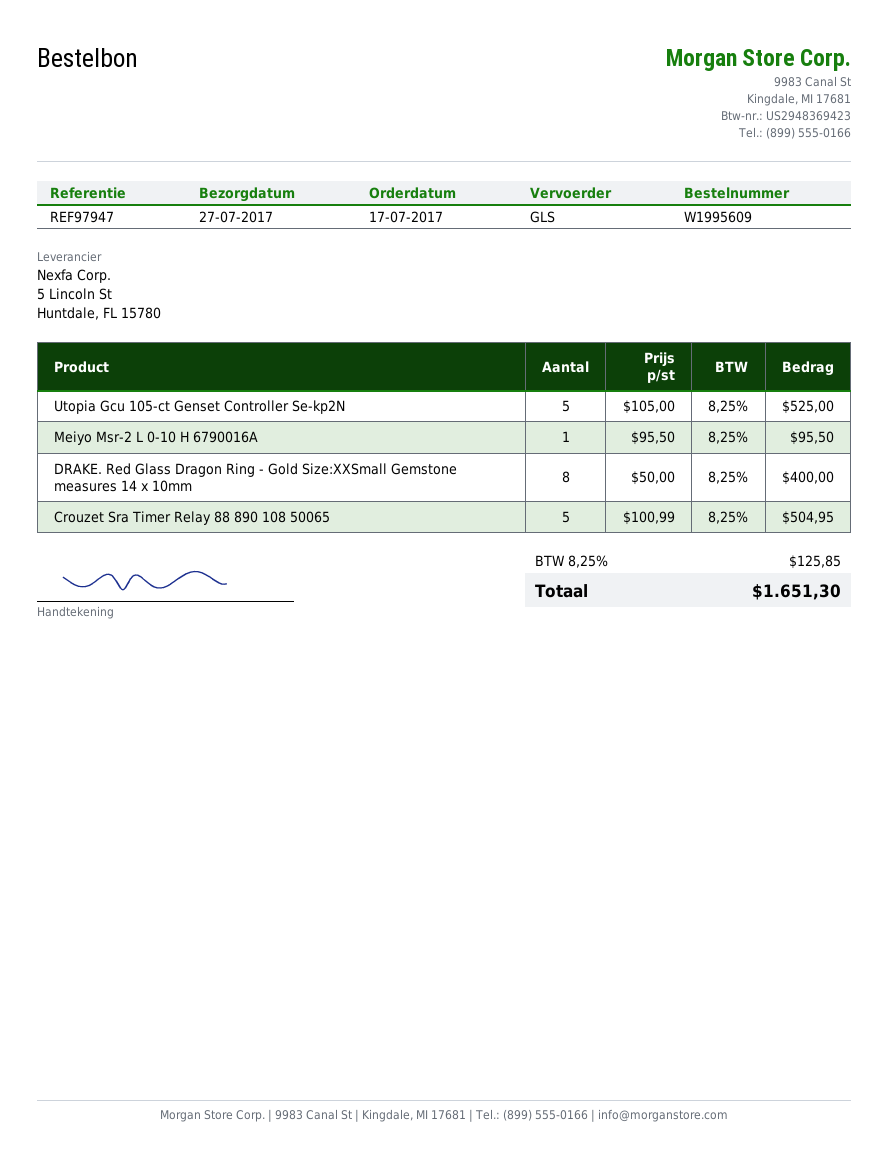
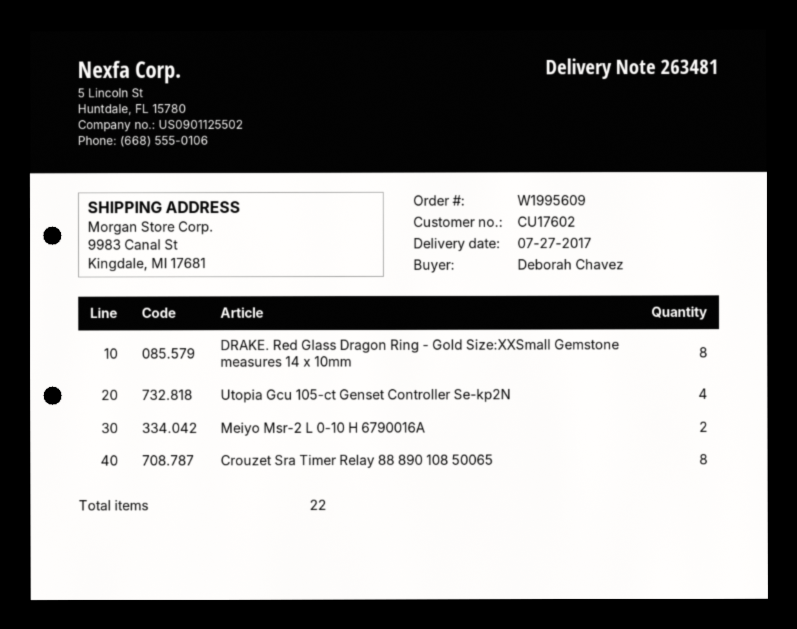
Utopia Gcu 105-ct Genset Controller Se-kp2N: 5 -> 4
Meiyo Msr-2 L 0-10 H 6790016A: 1 -> 2
Crouzet Sra Timer Relay 88 890 108 50065: 5 -> 8

